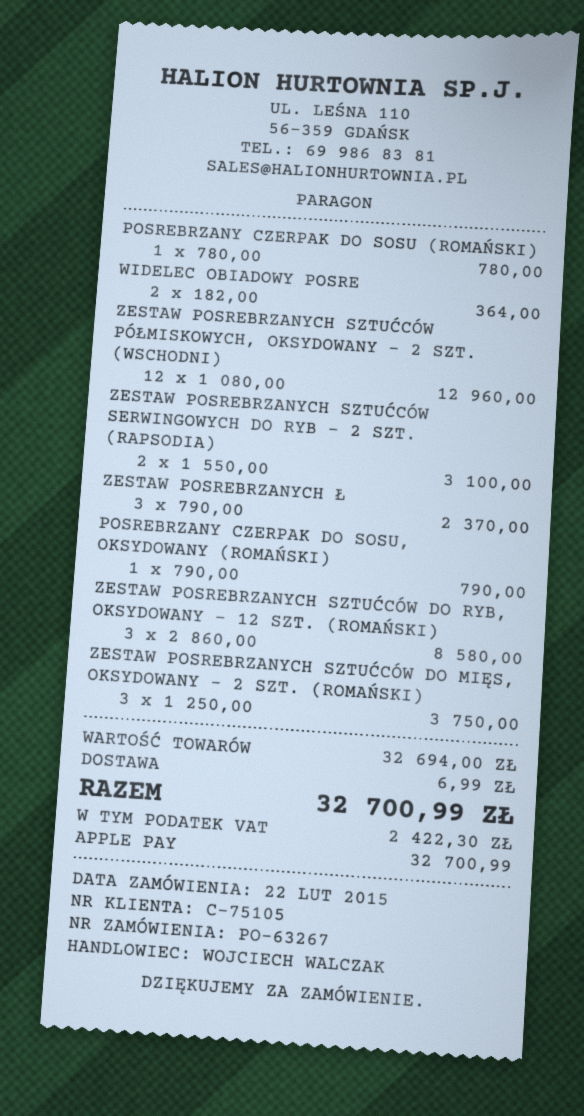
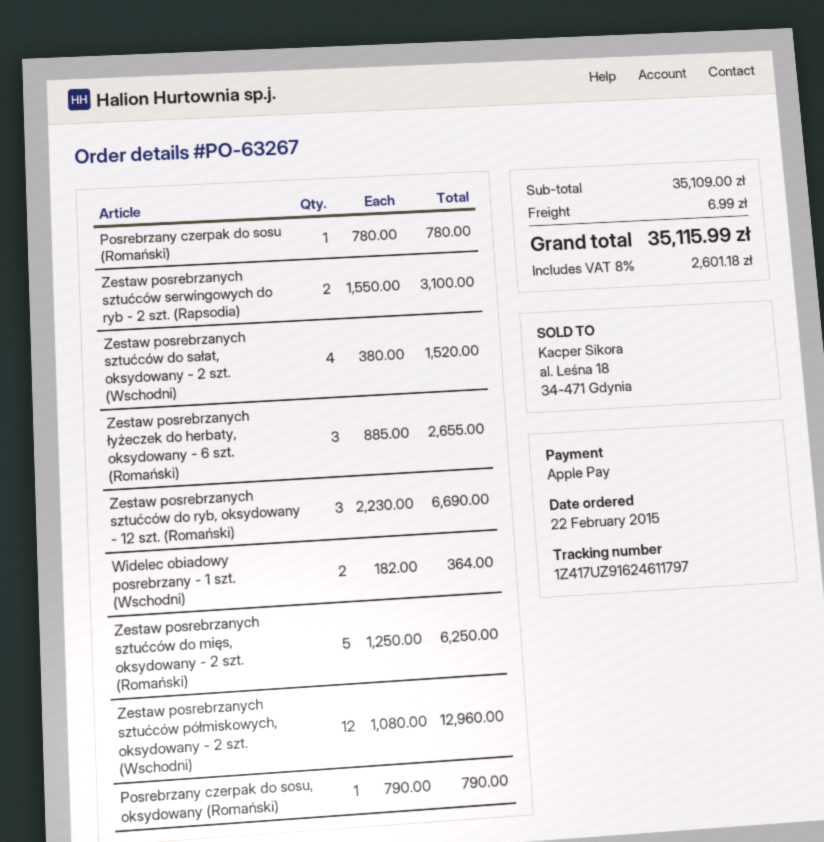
ZESTAW POSREBRZANYCH Ł: 3 x 790.00 = 2370.00 -> 3 x 885.00 = 2655.00
ZESTAW POSREBRZANYCH SZTUĆCÓW DO RYB, OKSYDOWANY - 12 SZT. (ROMAŃSKI): 3 x 2860.00 = 8580.00 -> 3 x 2230.00 = 6690.00
ZESTAW POSREBRZANYCH SZTUĆCÓW DO MIĘS, OKSYDOWANY - 2 SZT. (ROMAŃSKI): 3 x 1250.00 = 3750.00 -> 5 x 1250.00 = 6250.00
Zestaw posrebrzanych sztućców do sałat, oksydowany - 2 szt. (Wschodni): none -> 4 x 380.00 = 1520.00
subtotal: 32694.00 -> 35109.00
tax: 2422.30 -> 2601.18
total: 32700.99 -> 35115.99

